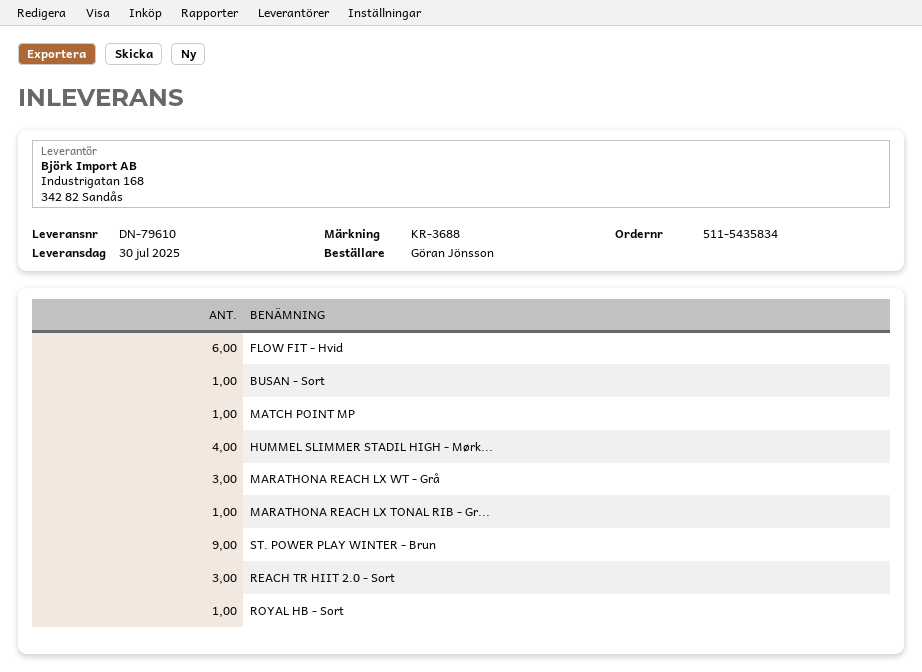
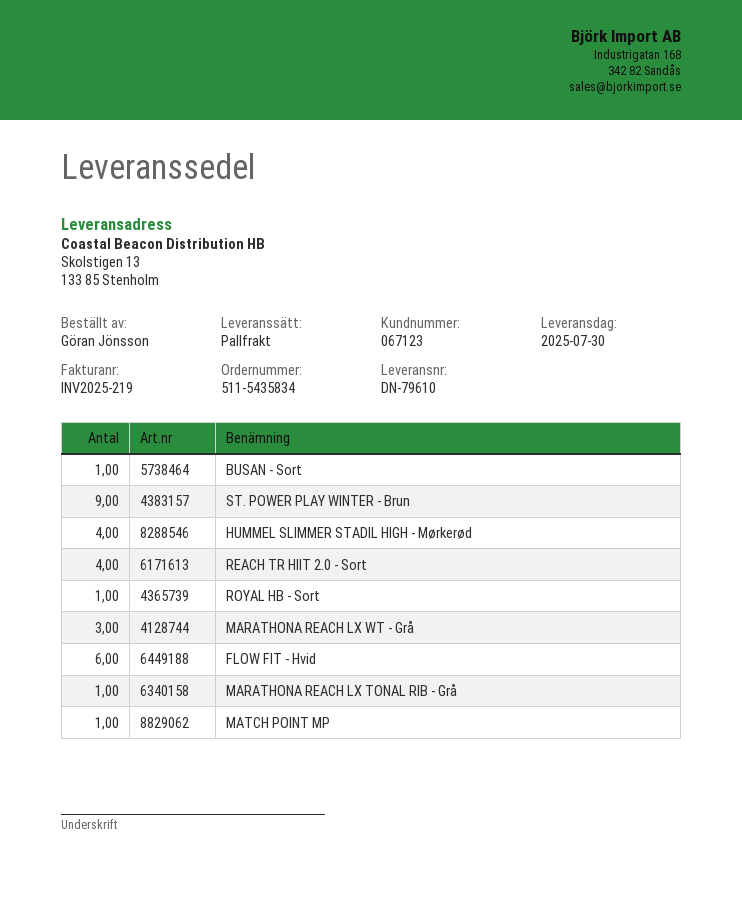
REACH TR HIIT 2.0 - Sort: 3 -> 4

